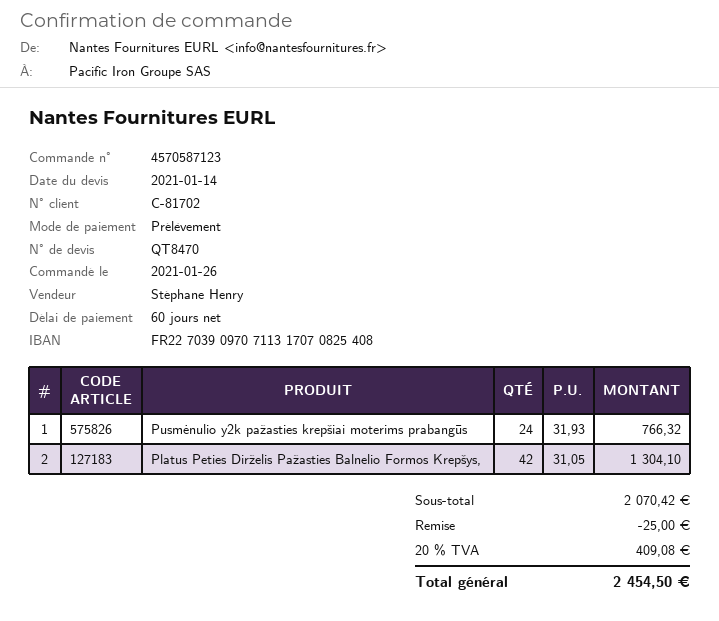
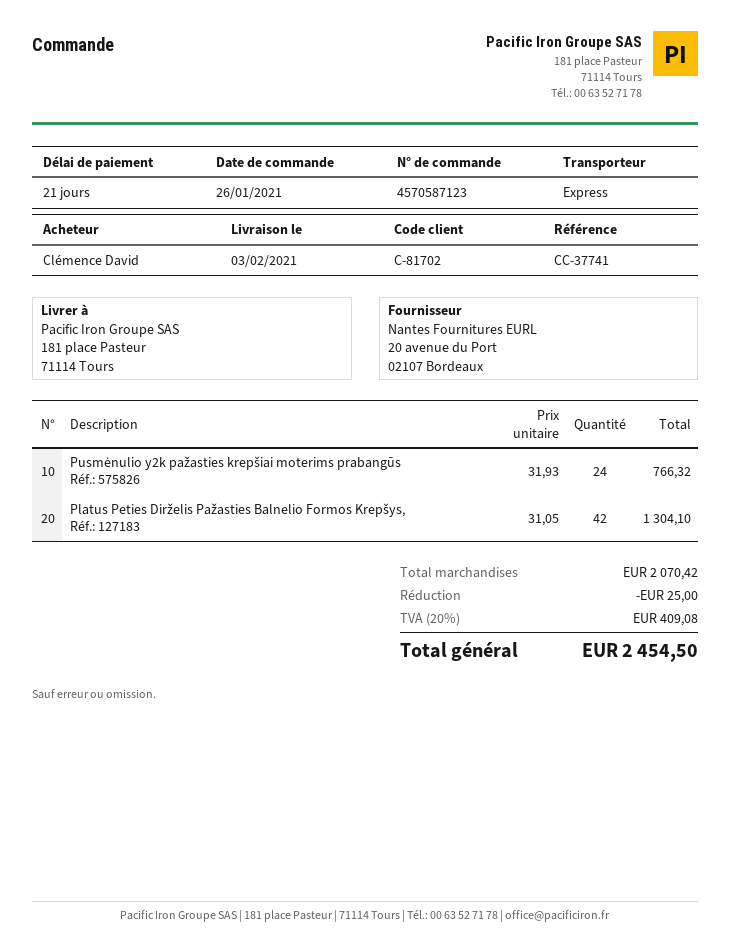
payment terms: 60 days -> 21 days

